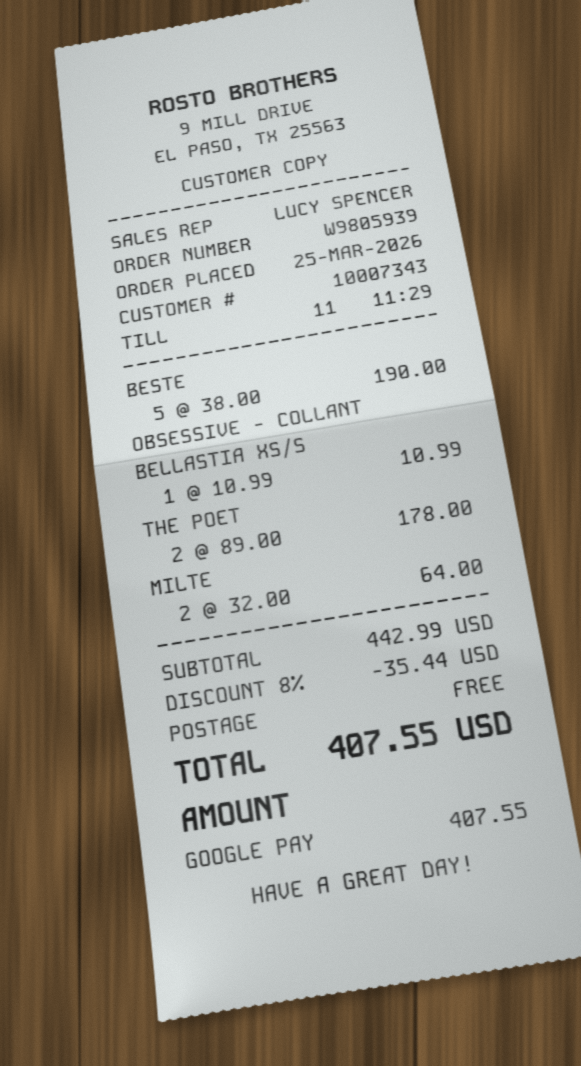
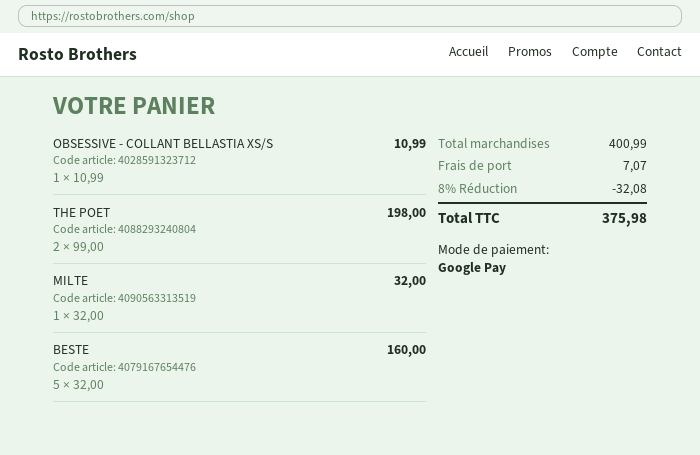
BESTE: 5 x 38.00 = 190.00 -> 5 x 32.00 = 160.00
THE POET: 2 x 89.00 = 178.00 -> 2 x 99.00 = 198.00
MILTE: 2 x 32.00 = 64.00 -> 1 x 32.00 = 32.00
subtotal: 442.99 -> 400.99
discount: 8% = 35.44 -> 8% = 32.08
shipping: 0.00 -> 7.07
total: 407.55 -> 375.98

